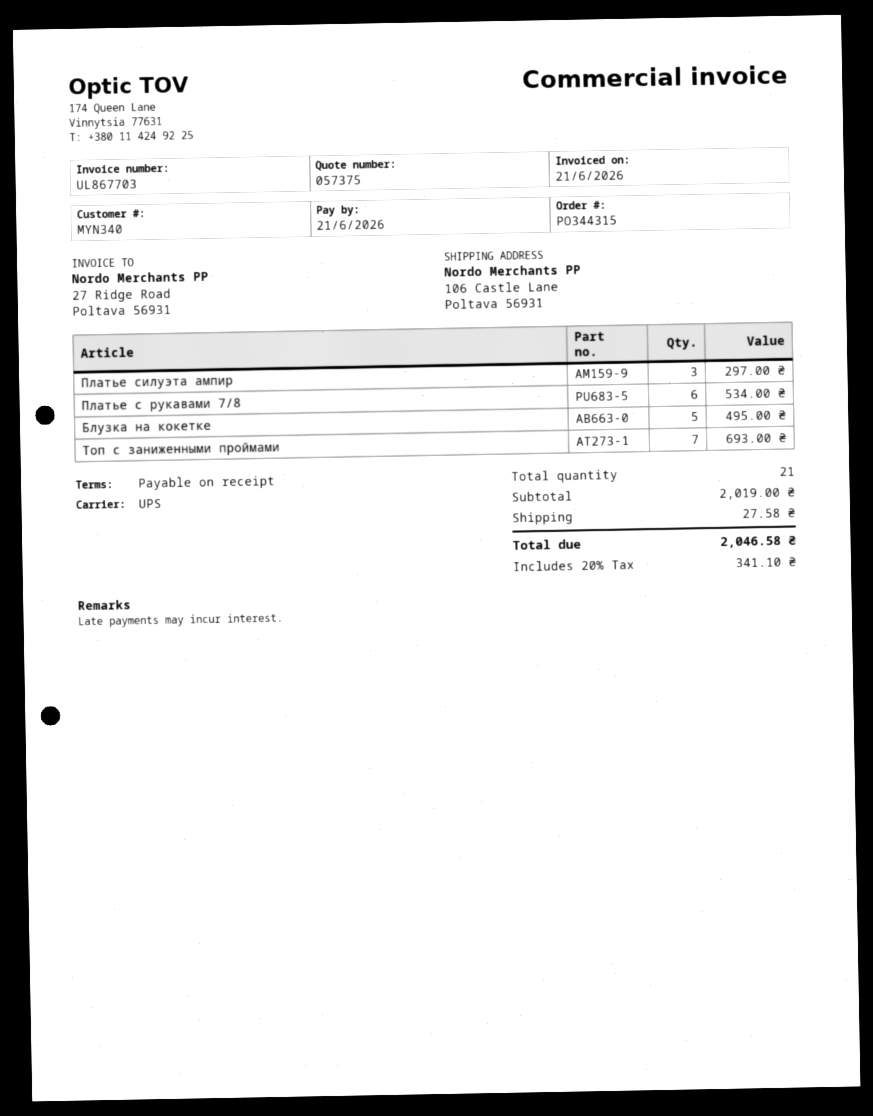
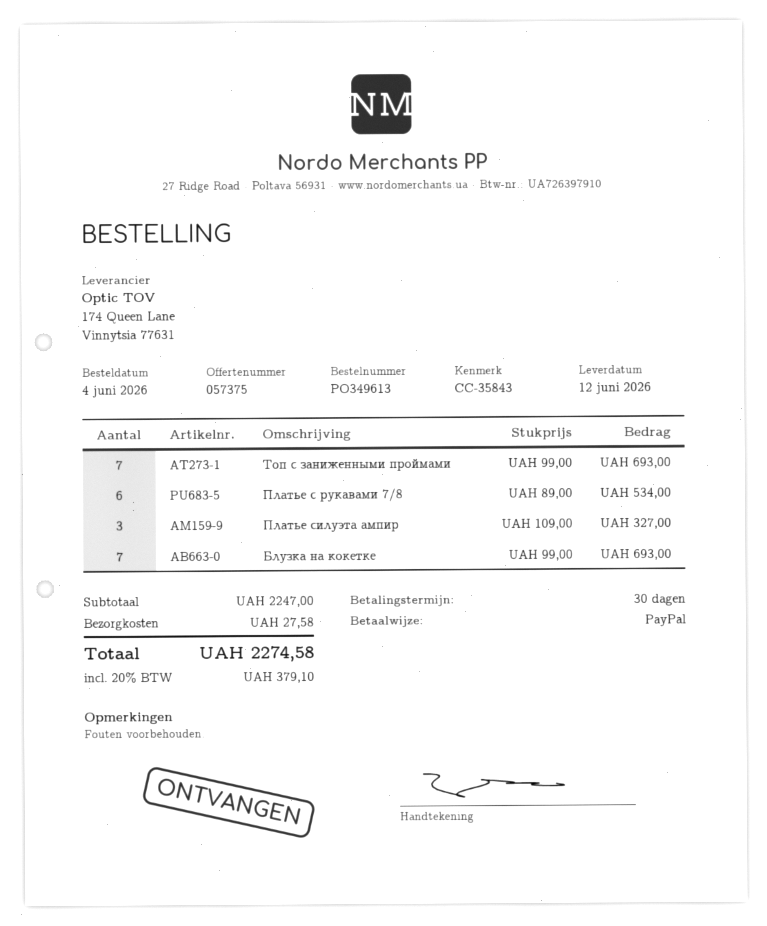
order number: PO344315 -> PO349613
payment terms: on receipt -> 30 days
Платье силуэта ампир: 3 for 297.00 -> 3 for 327.00
Блузка на кокетке: 5 for 495.00 -> 7 for 693.00
subtotal: 2019.00 -> 2247.00
tax: 20% = 341.10 -> 20% = 379.10
total: 2046.58 -> 2274.58

